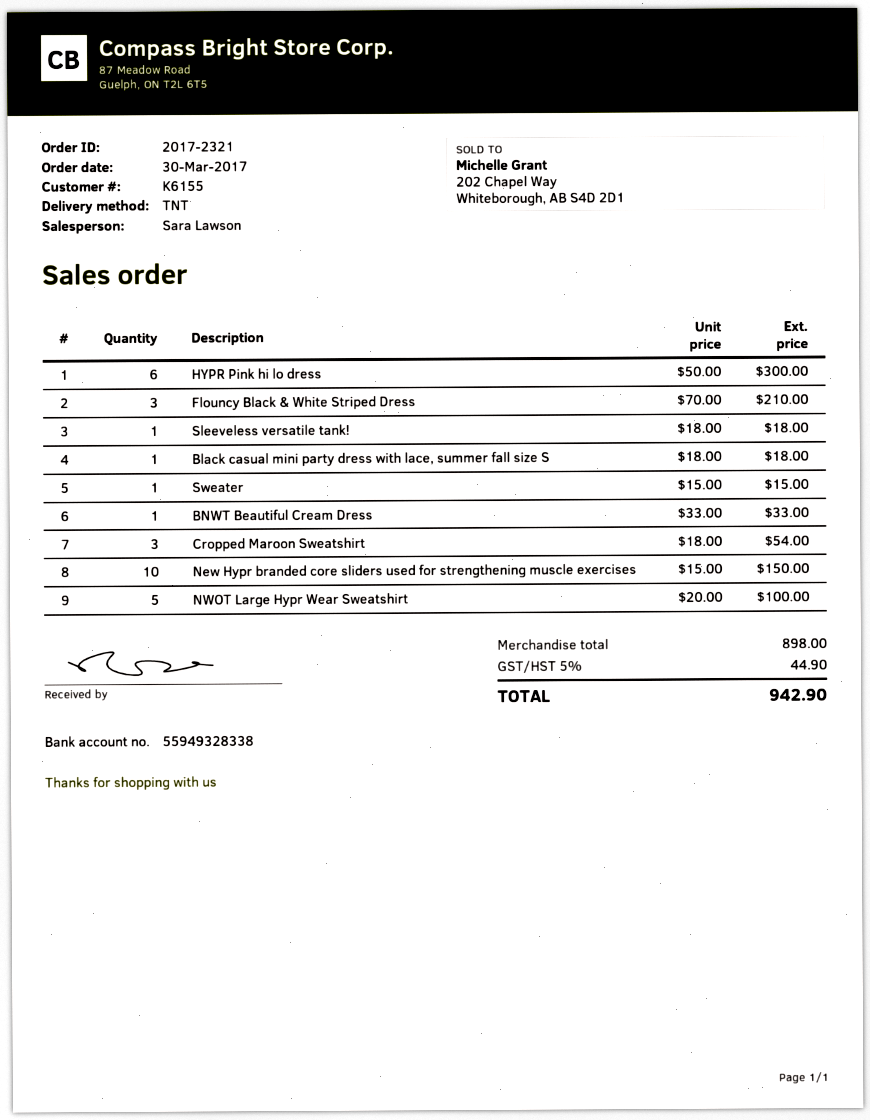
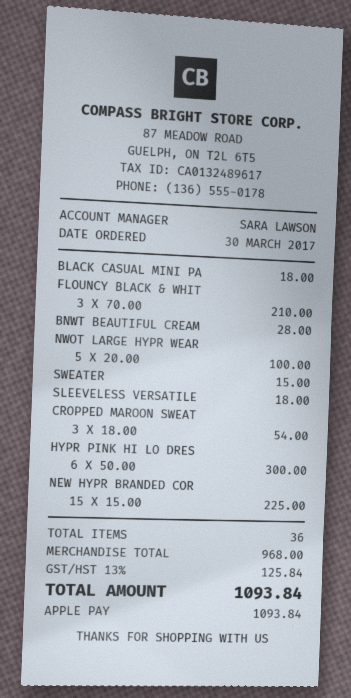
BNWT Beautiful Cream Dress: 1 x 33.00 = 33.00 -> 1 x 28.00 = 28.00
New Hypr branded core sliders used for strengthening muscle exercises: 10 x 15.00 = 150.00 -> 15 x 15.00 = 225.00
subtotal: 898.00 -> 968.00
tax: 5% = 44.90 -> 13% = 125.84
total: 942.90 -> 1093.84

